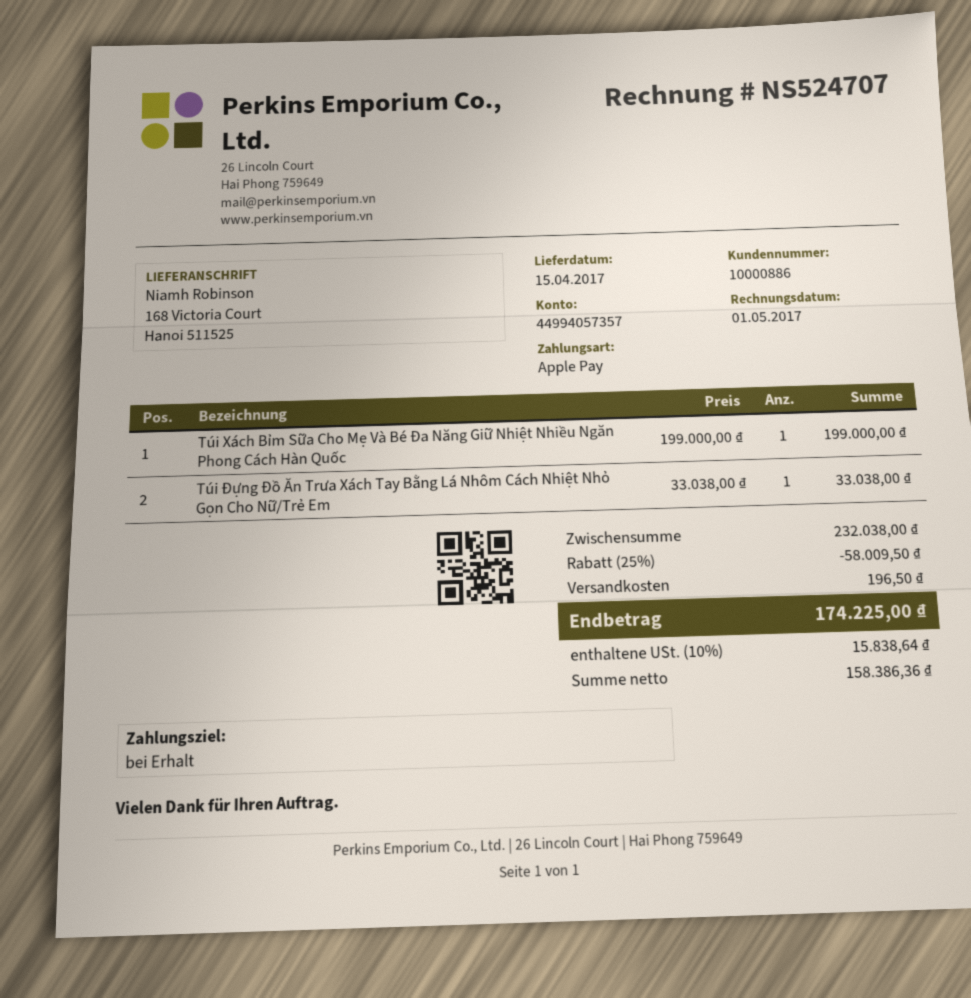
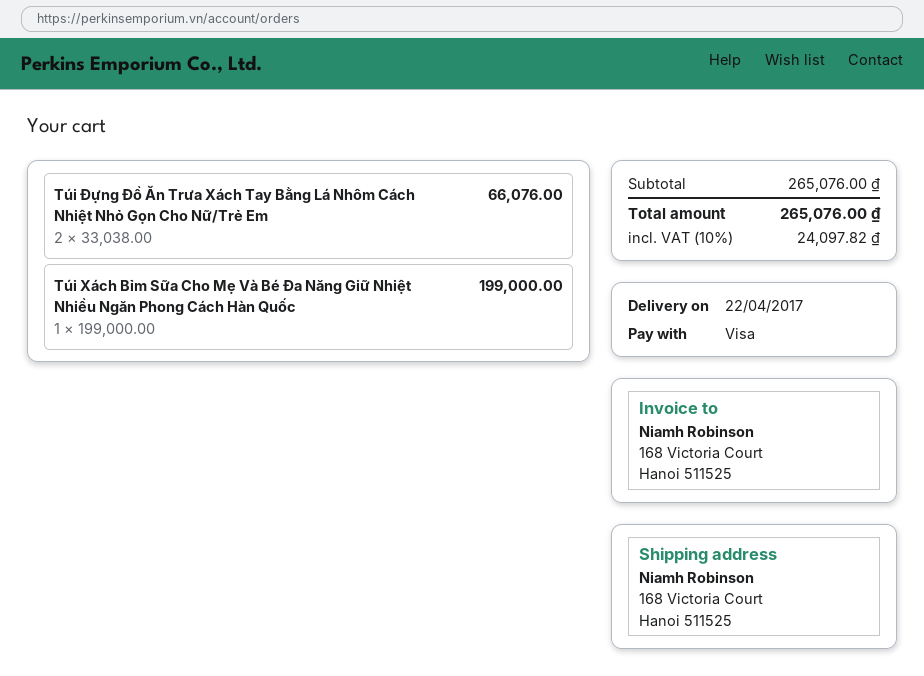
delivery date: 2017-04-15 -> 2017-04-22
payment method: Apple Pay -> Visa
Túi Đựng Đồ Ăn Trưa Xách Tay Bằng Lá Nhôm Cách Nhiệt Nhỏ Gọn Cho Nữ/Trẻ Em: 1 x 33038.00 = 33038.00 -> 2 x 33038.00 = 66076.00
subtotal: 232038.00 -> 265076.00
discount: 25% = 58009.50 -> none
shipping: 196.50 -> none
tax: 10% = 15838.64 -> 10% = 24097.82
total: 174225.00 -> 265076.00

